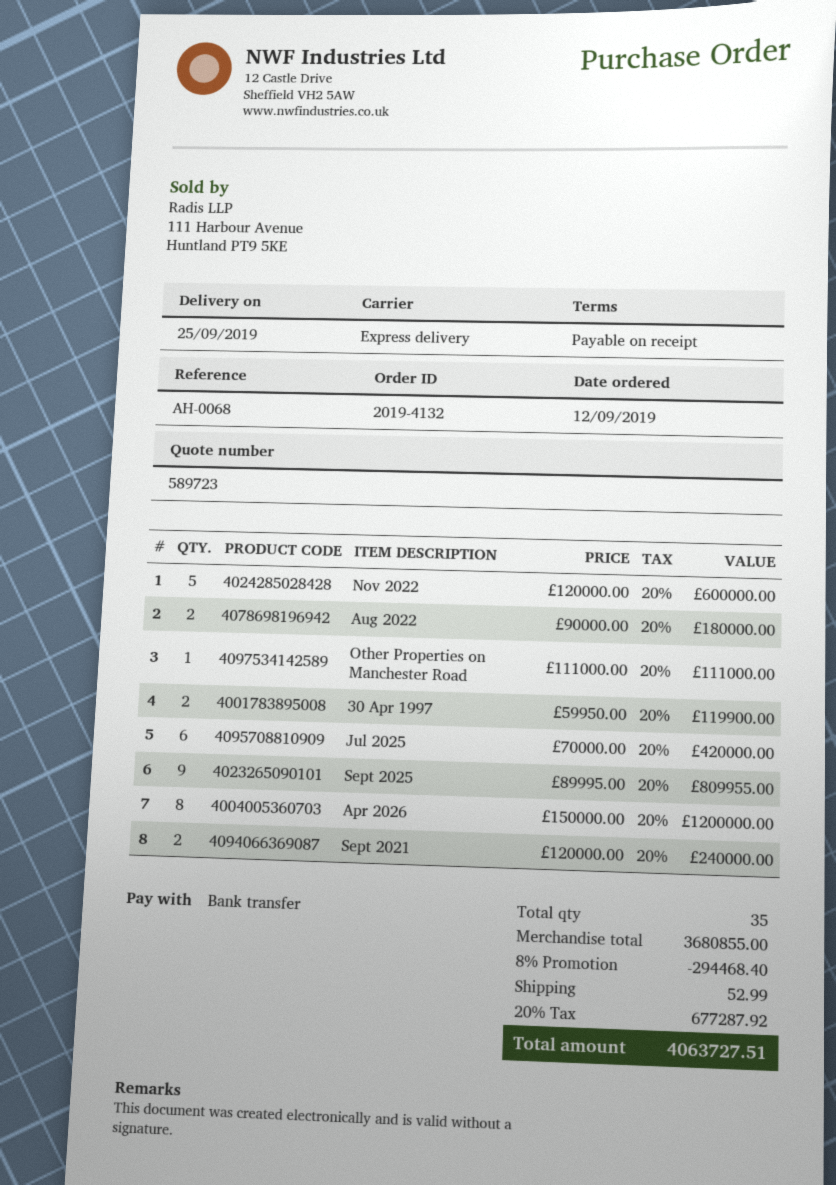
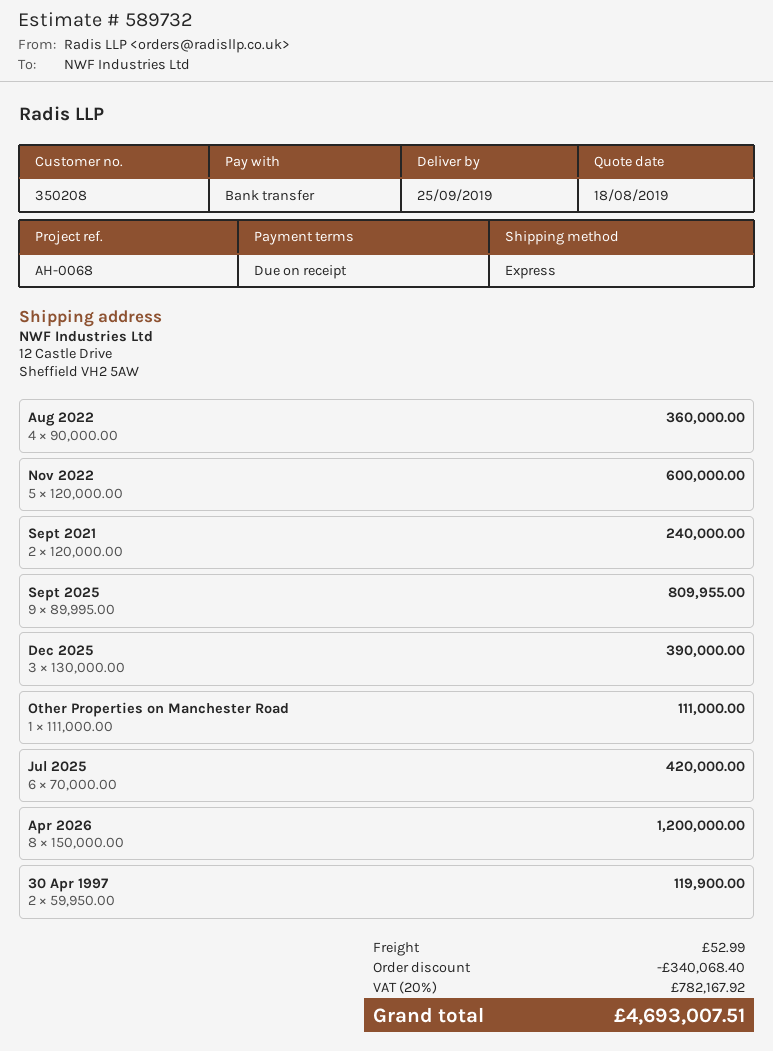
quote number: 589723 -> 589732
Aug 2022: 2 x 90000.00 = 180000.00 -> 4 x 90000.00 = 360000.00
Dec 2025: none -> 3 x 130000.00 = 390000.00
discount: 294468.40 -> 340068.40
tax: 20% = 677287.92 -> 20% = 782167.92
total: 4063727.51 -> 4693007.51

